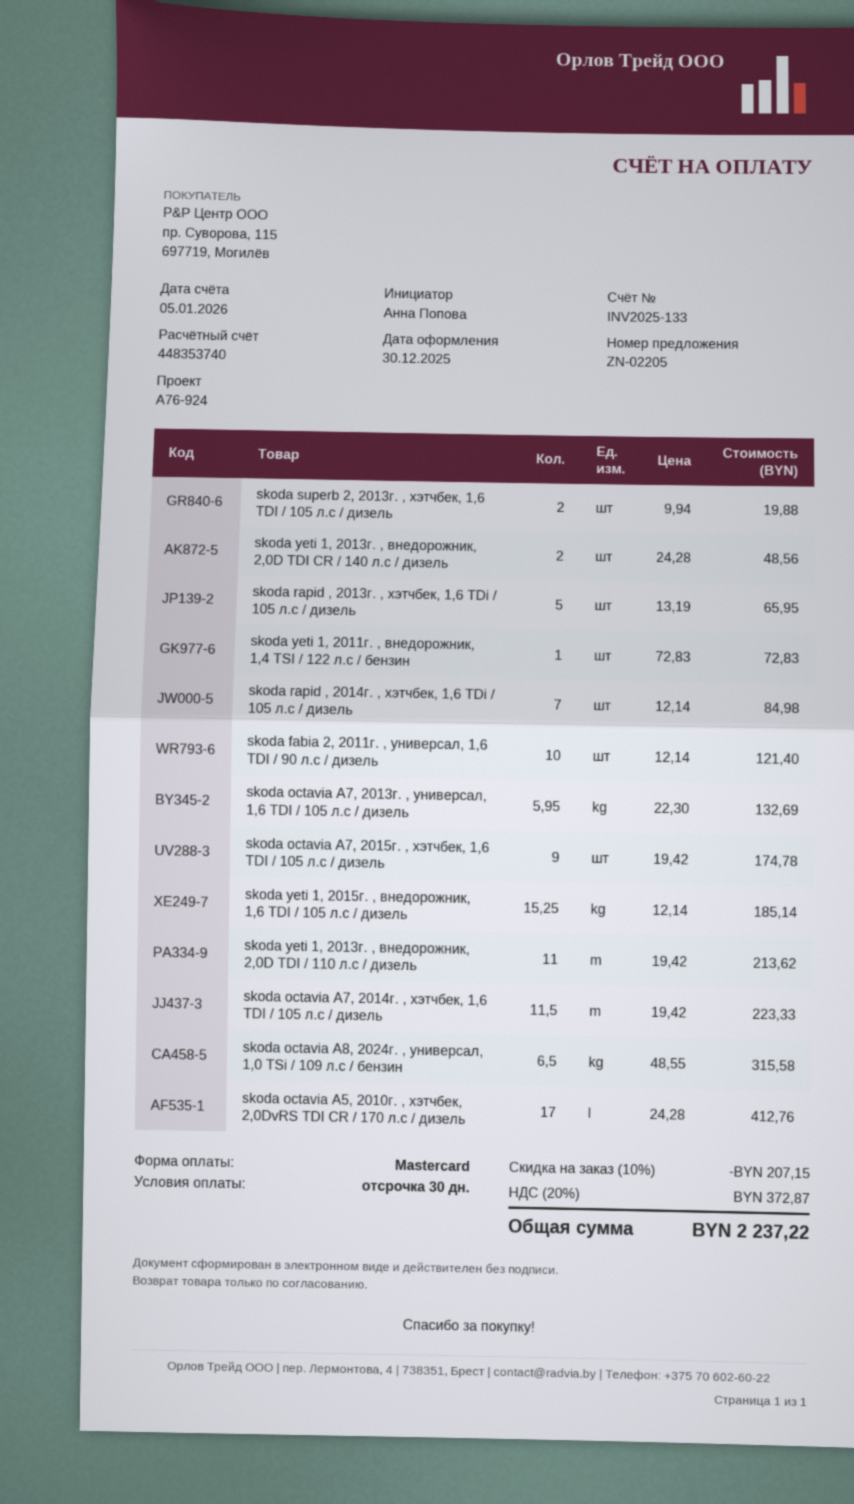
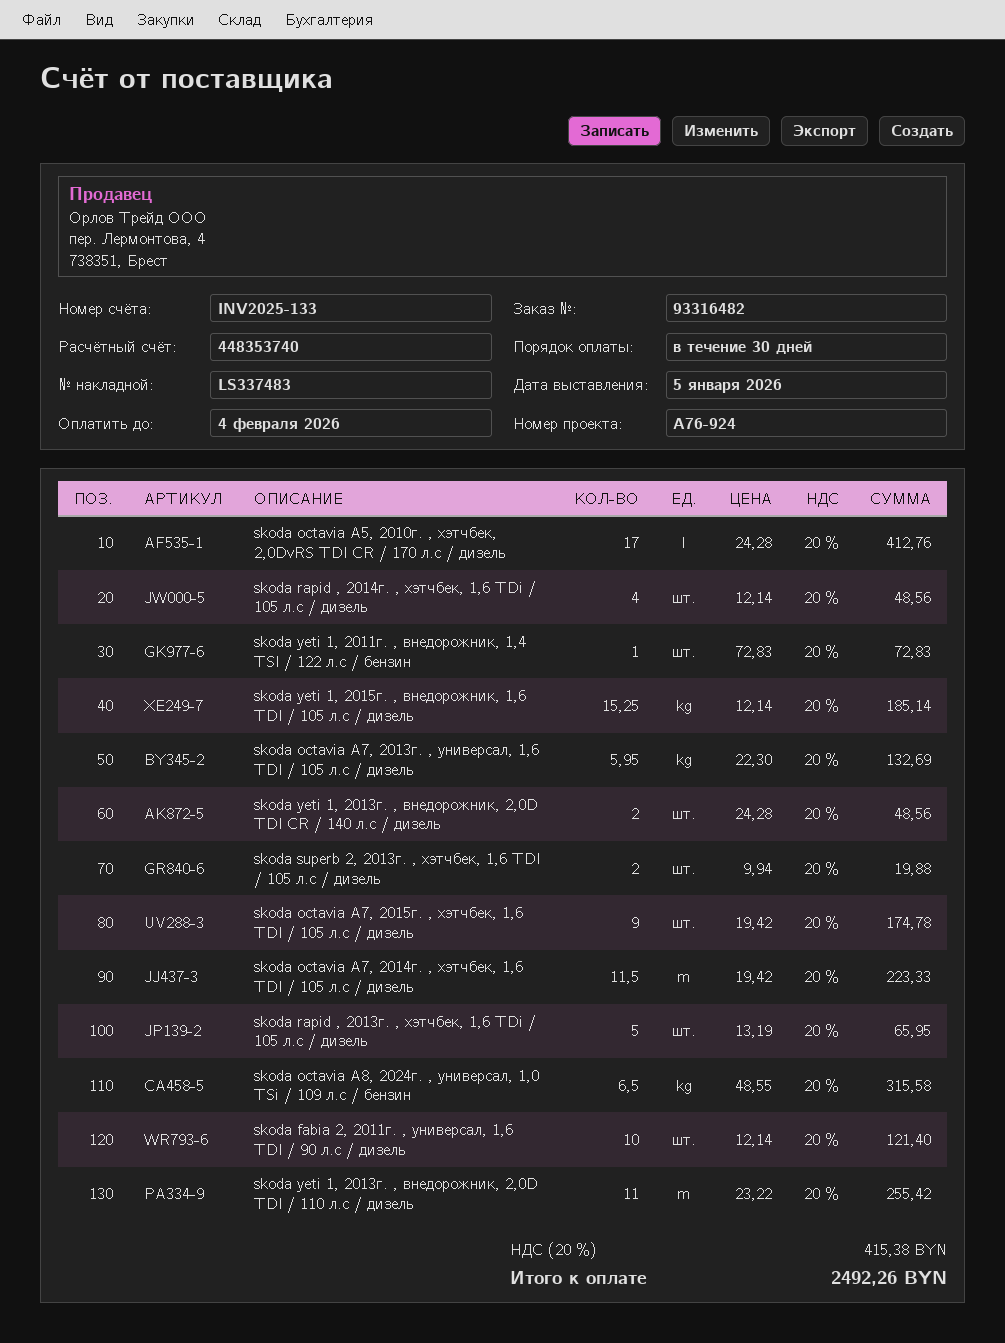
skoda rapid , 2014г. , хэтчбек, 1,6 TDi / 105 л.с / дизель: 7 x 12.14 = 84.98 -> 4 x 12.14 = 48.56
skoda yeti 1, 2013г. , внедорожник, 2,0D TDI / 110 л.с / дизель: 11 x 19.42 = 213.62 -> 11 x 23.22 = 255.42
discount: 10% = 207.15 -> none
tax: 20% = 372.87 -> 20% = 415.38
total: 2237.22 -> 2492.26

